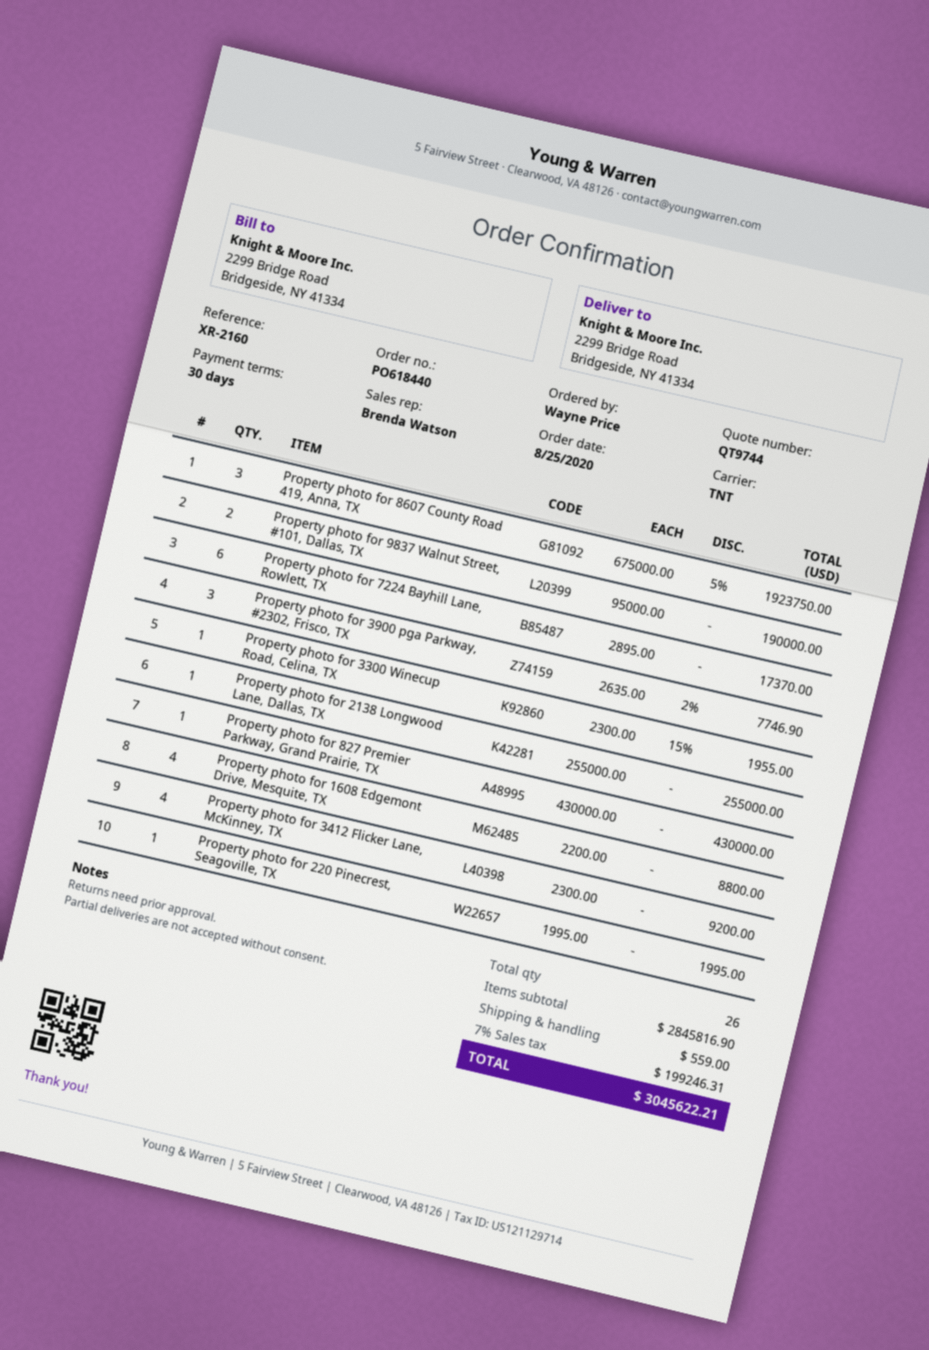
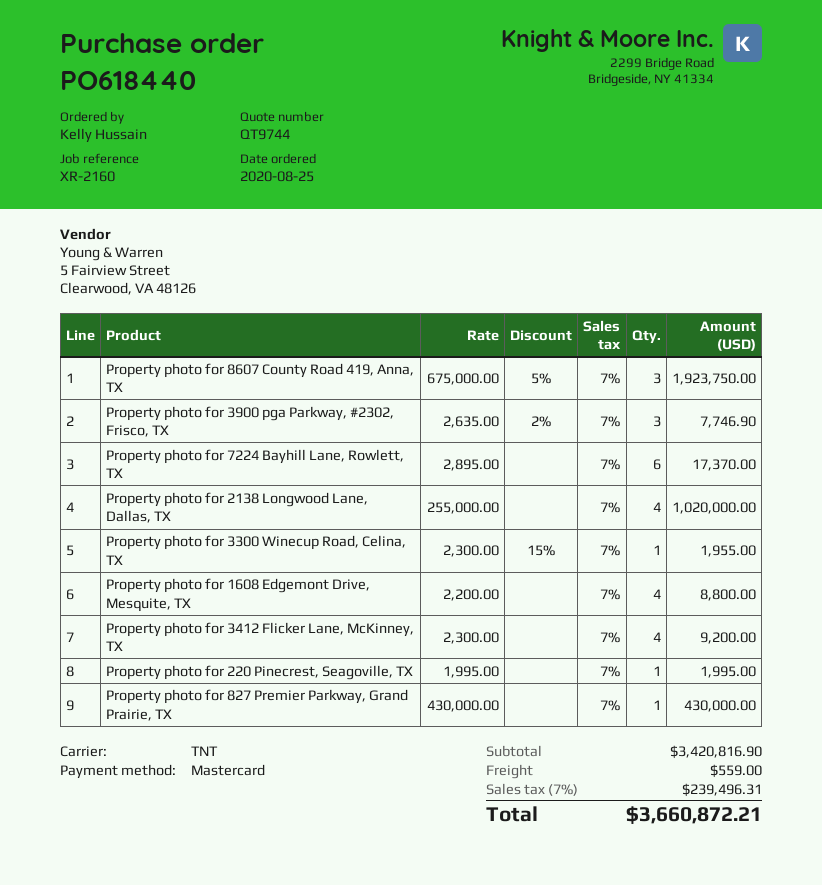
ordered by: Wayne Price -> Kelly Hussain
Property photo for 9837 Walnut Street, #101, Dallas, TX: 2 x 95000.00 = 190000.00 -> none
Property photo for 2138 Longwood Lane, Dallas, TX: 1 x 255000.00 = 255000.00 -> 4 x 255000.00 = 1020000.00
subtotal: 2845816.90 -> 3420816.90
tax: 7% = 199246.31 -> 7% = 239496.31
total: 3045622.21 -> 3660872.21

